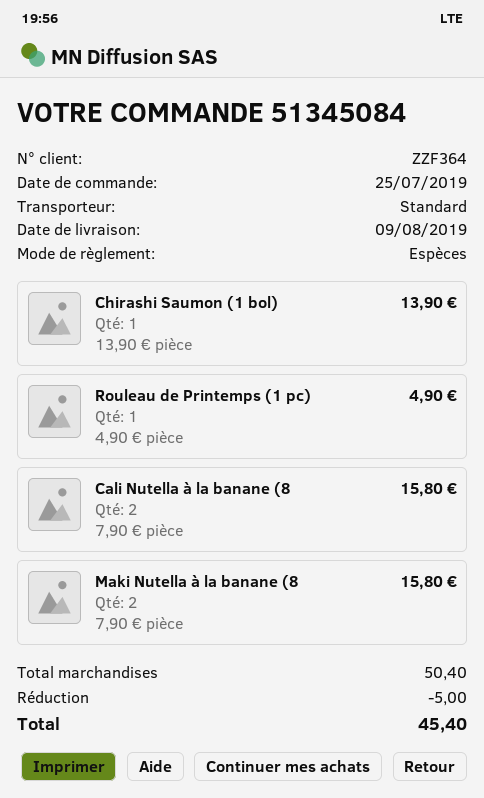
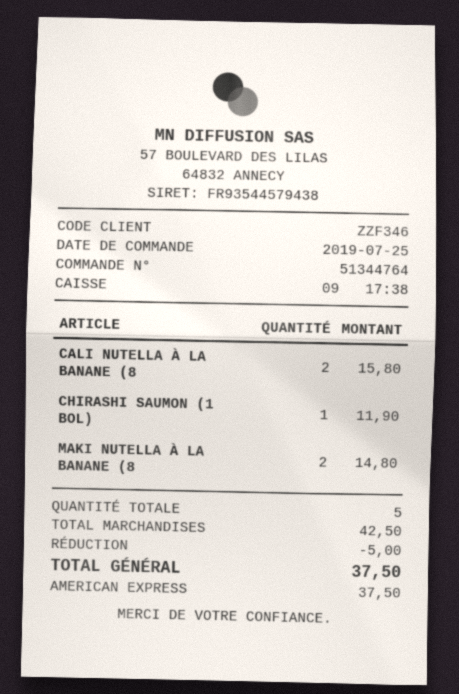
order number: 51345084 -> 51344764
customer number: ZZF364 -> ZZF346
payment method: cash -> American Express
Chirashi Saumon (1 bol): 1 for 13.90 -> 1 for 11.90
Rouleau de Printemps (1 pc): 1 for 4.90 -> none
Maki Nutella à la banane (8: 2 for 15.80 -> 2 for 14.80
subtotal: 50.40 -> 42.50
total: 45.40 -> 37.50

